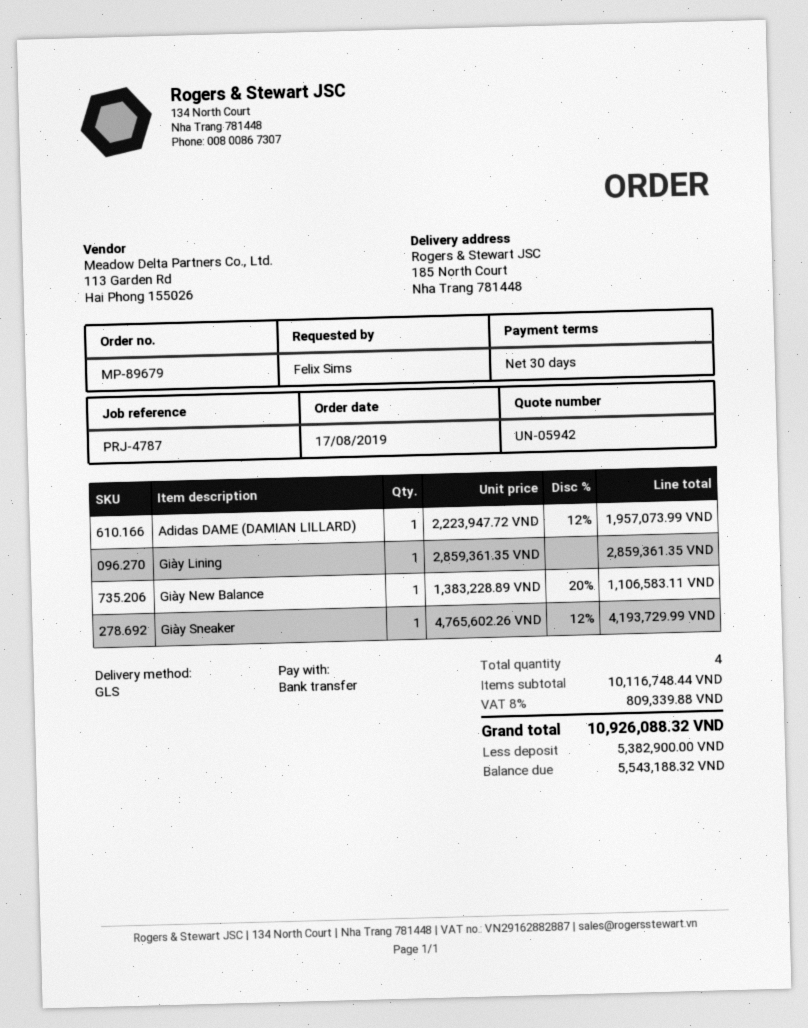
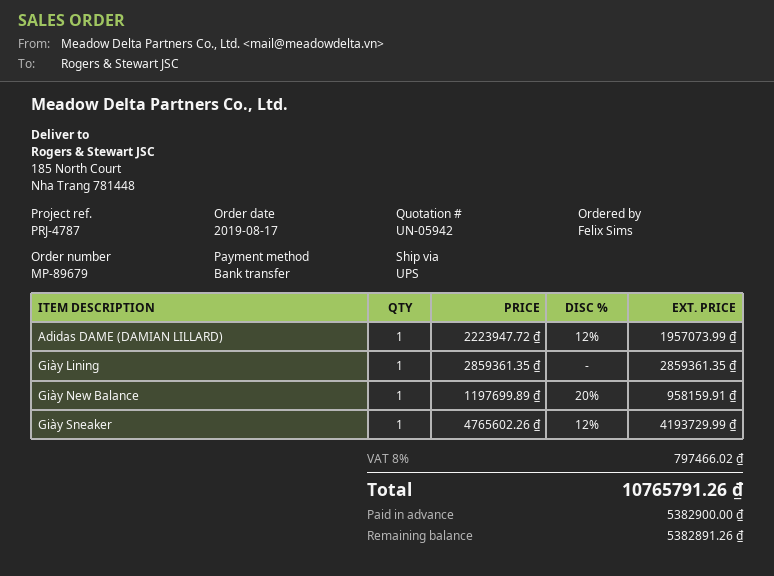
shipping method: GLS -> UPS
Giày New Balance: 1 x 1383228.89 - 20% = 1106583.11 -> 1 x 1197699.89 - 20% = 958159.91
tax: 8% = 809339.88 -> 8% = 797466.02
total: 10926088.32 -> 10765791.26
balance: 5543188.32 -> 5382891.26

